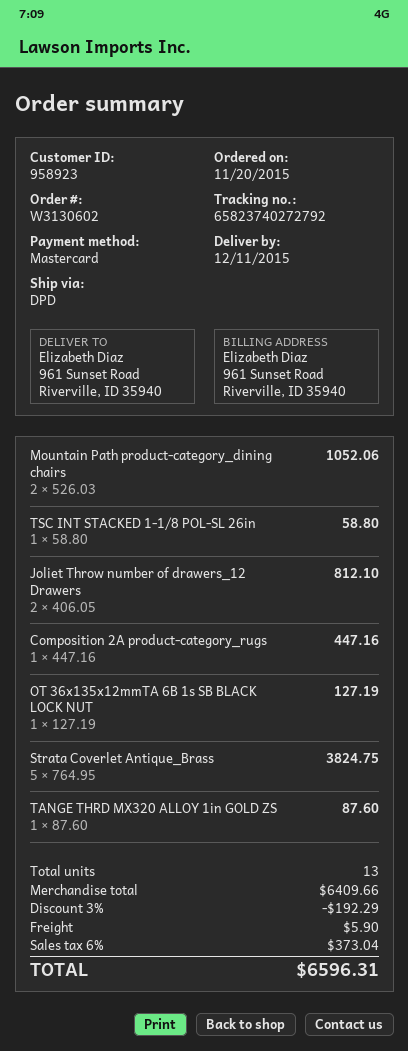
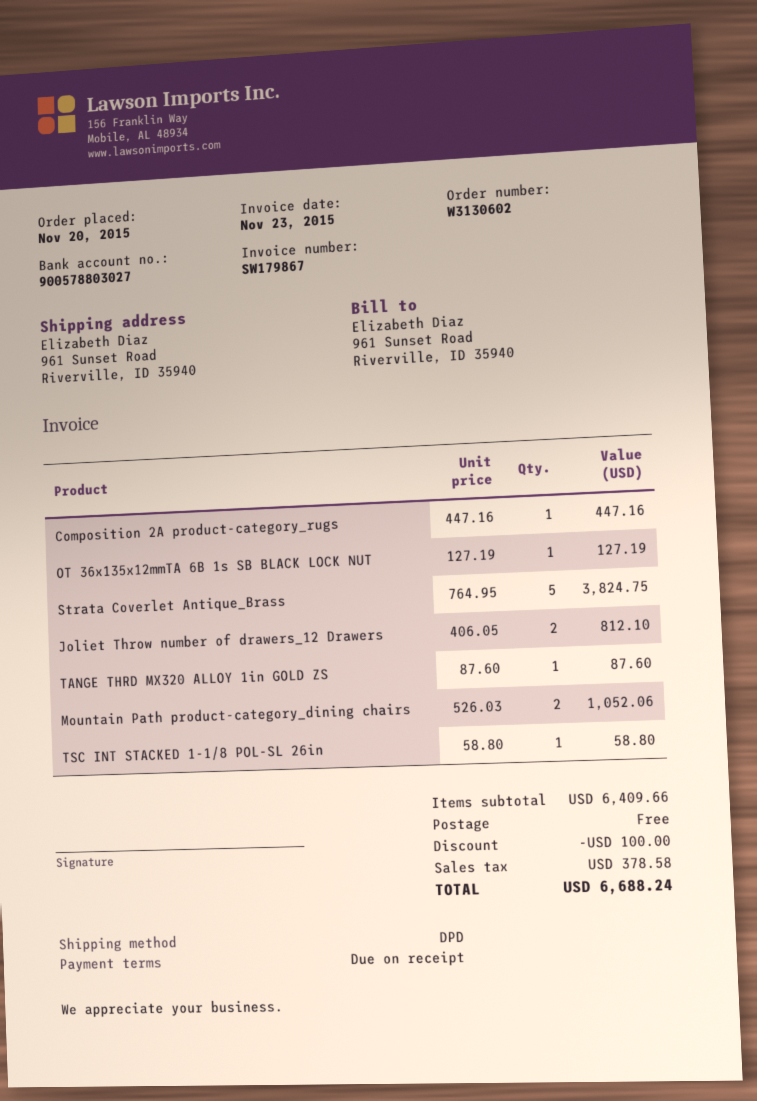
discount: 192.29 -> 100.00
shipping: 5.90 -> 0.00
tax: 373.04 -> 378.58
total: 6596.31 -> 6688.24

